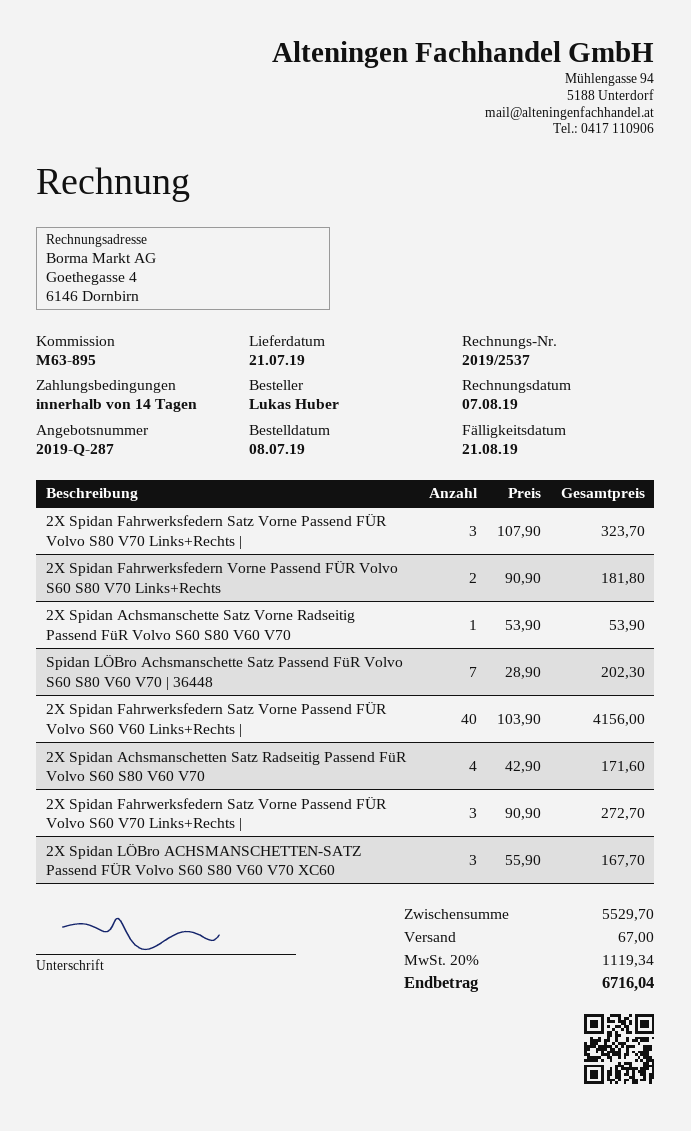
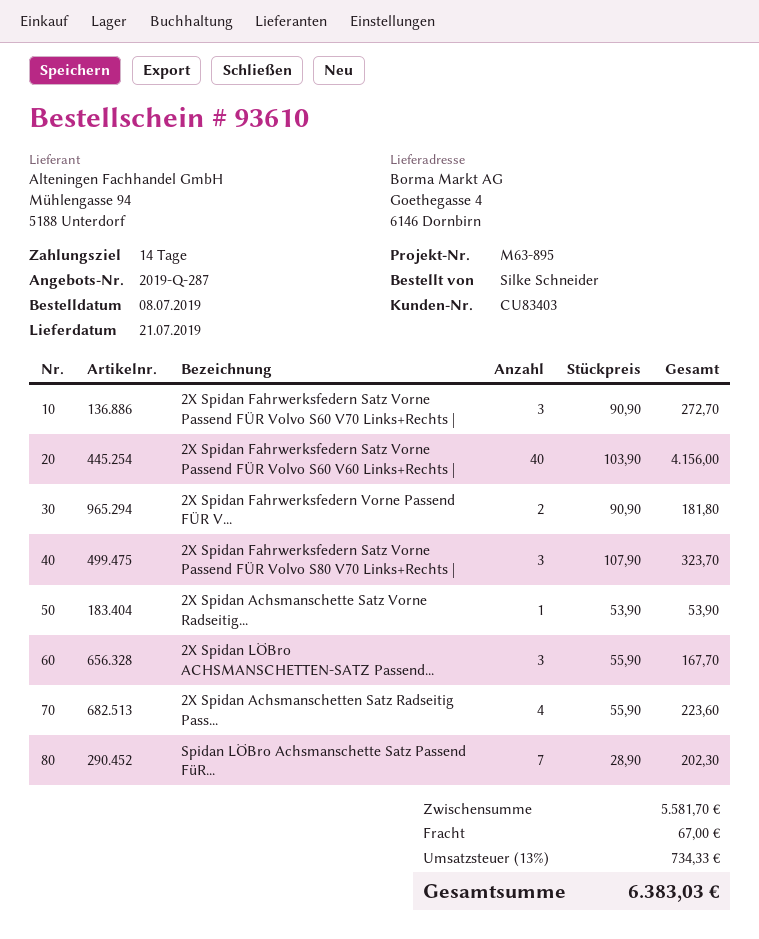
ordered by: Lukas Huber -> Silke Schneider
2X Spidan Achsmanschetten Satz Radseitig Passend FüR Volvo S60 S80 V60 V70: 4 x 42.90 = 171.60 -> 4 x 55.90 = 223.60
subtotal: 5529.70 -> 5581.70
tax: 20% = 1119.34 -> 13% = 734.33
total: 6716.04 -> 6383.03

